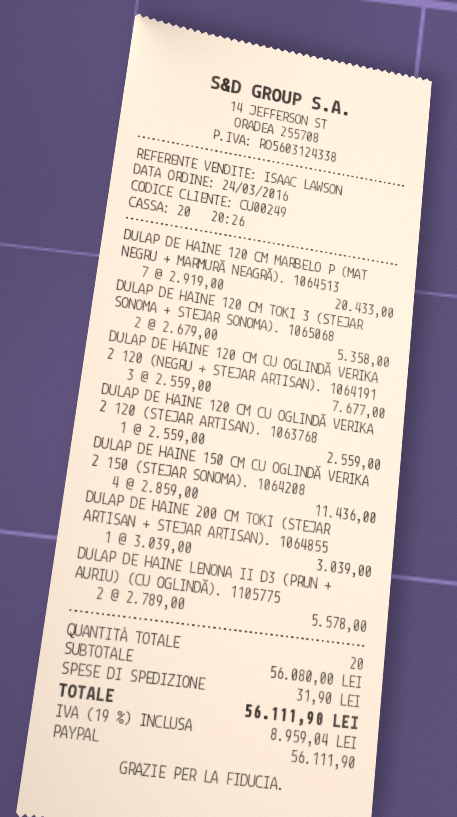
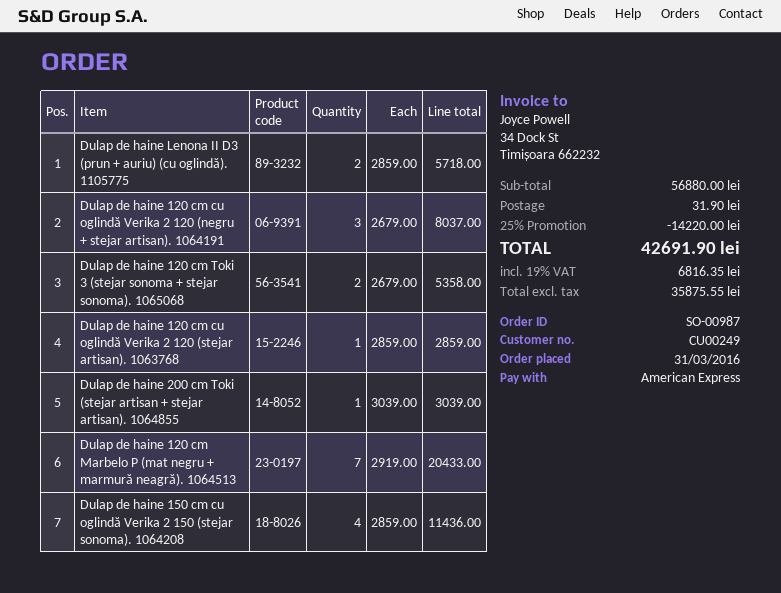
order date: 2016-03-24 -> 2016-03-31
payment method: PayPal -> American Express
DULAP DE HAINE 120 CM CU OGLINDĂ VERIKA 2 120 (NEGRU + STEJAR ARTISAN). 1064191: 3 x 2559.00 = 7677.00 -> 3 x 2679.00 = 8037.00
DULAP DE HAINE 120 CM CU OGLINDĂ VERIKA 2 120 (STEJAR ARTISAN). 1063768: 1 x 2559.00 = 2559.00 -> 1 x 2859.00 = 2859.00
DULAP DE HAINE LENONA II D3 (PRUN + AURIU) (CU OGLINDĂ). 1105775: 2 x 2789.00 = 5578.00 -> 2 x 2859.00 = 5718.00
subtotal: 56080.00 -> 56880.00
discount: none -> 25% = 14220.00
tax: 19% = 8959.04 -> 19% = 6816.35
total: 56111.90 -> 42691.90

